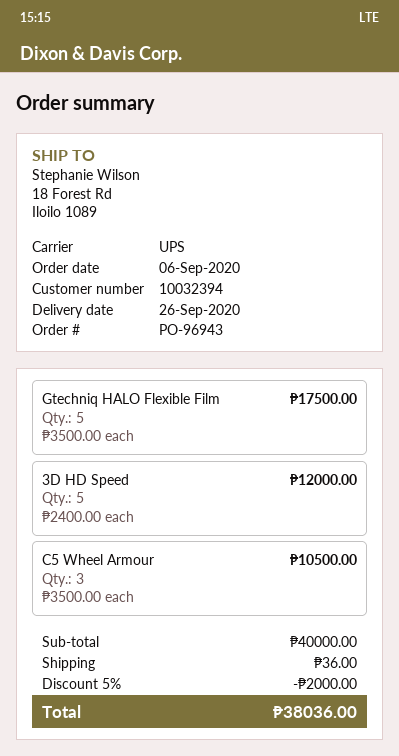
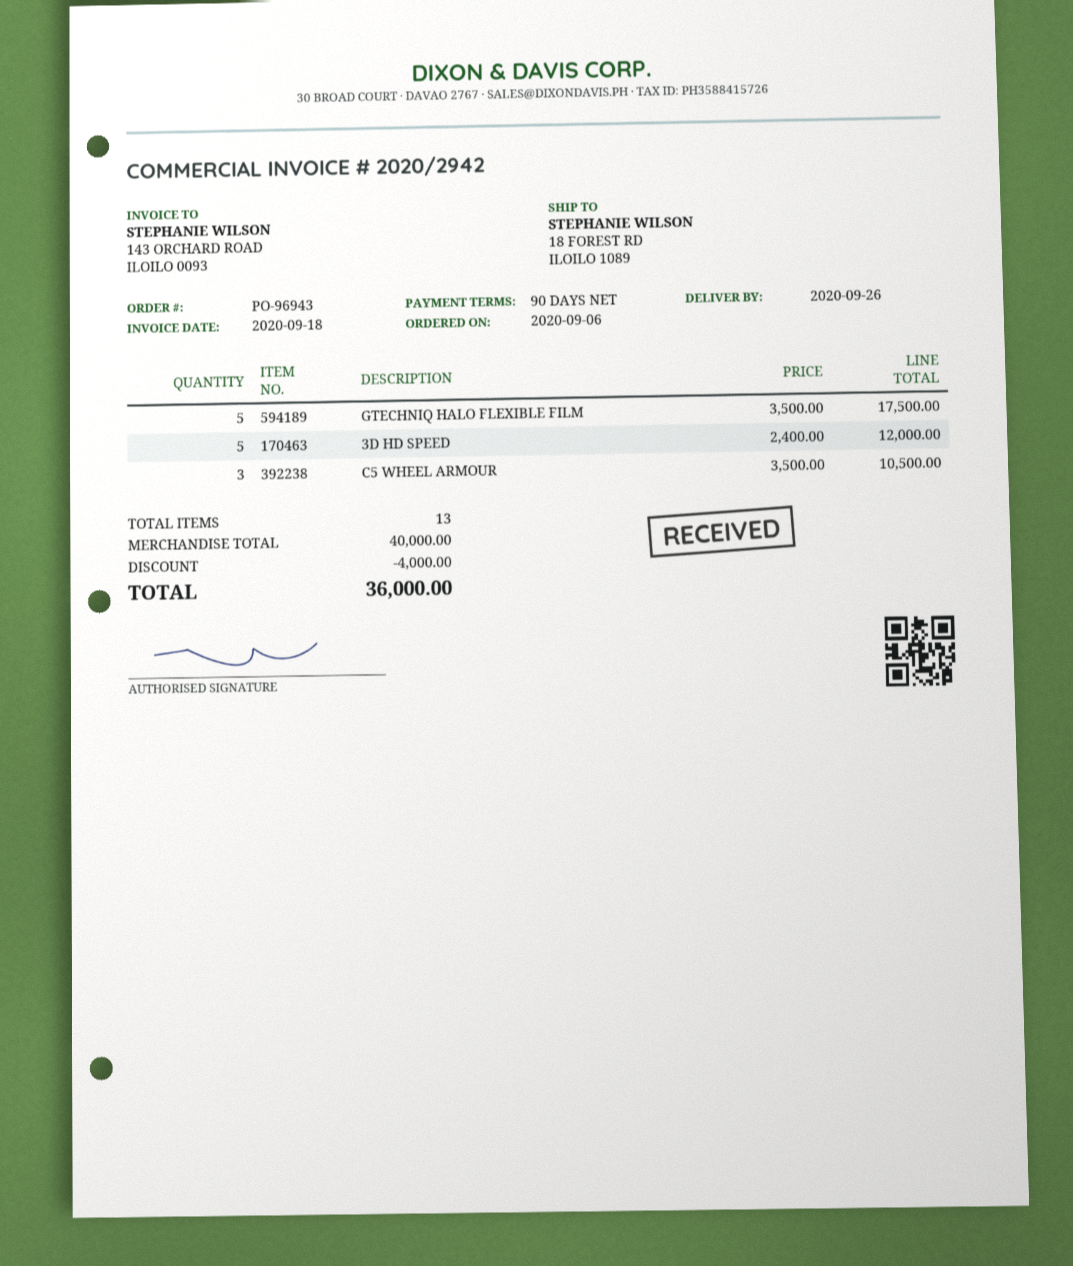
discount: 2000.00 -> 4000.00
shipping: 36.00 -> none
total: 38036.00 -> 36000.00

